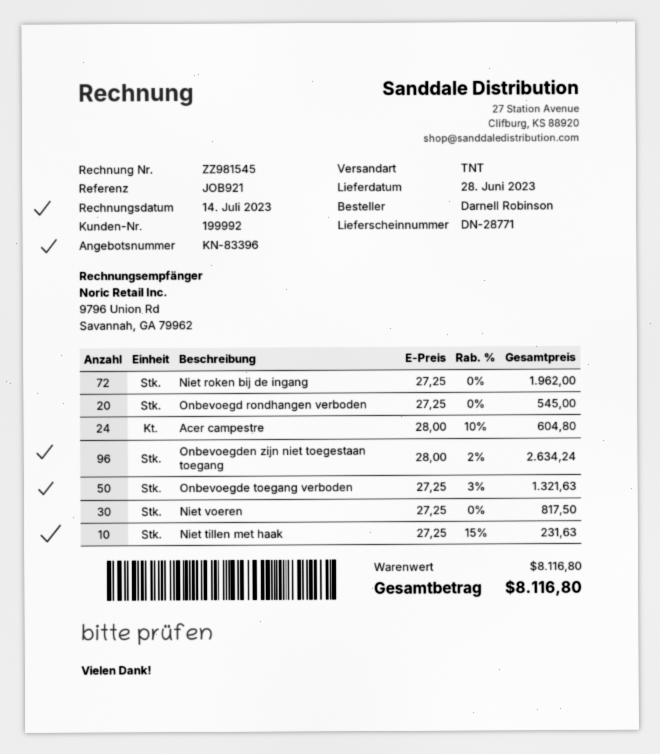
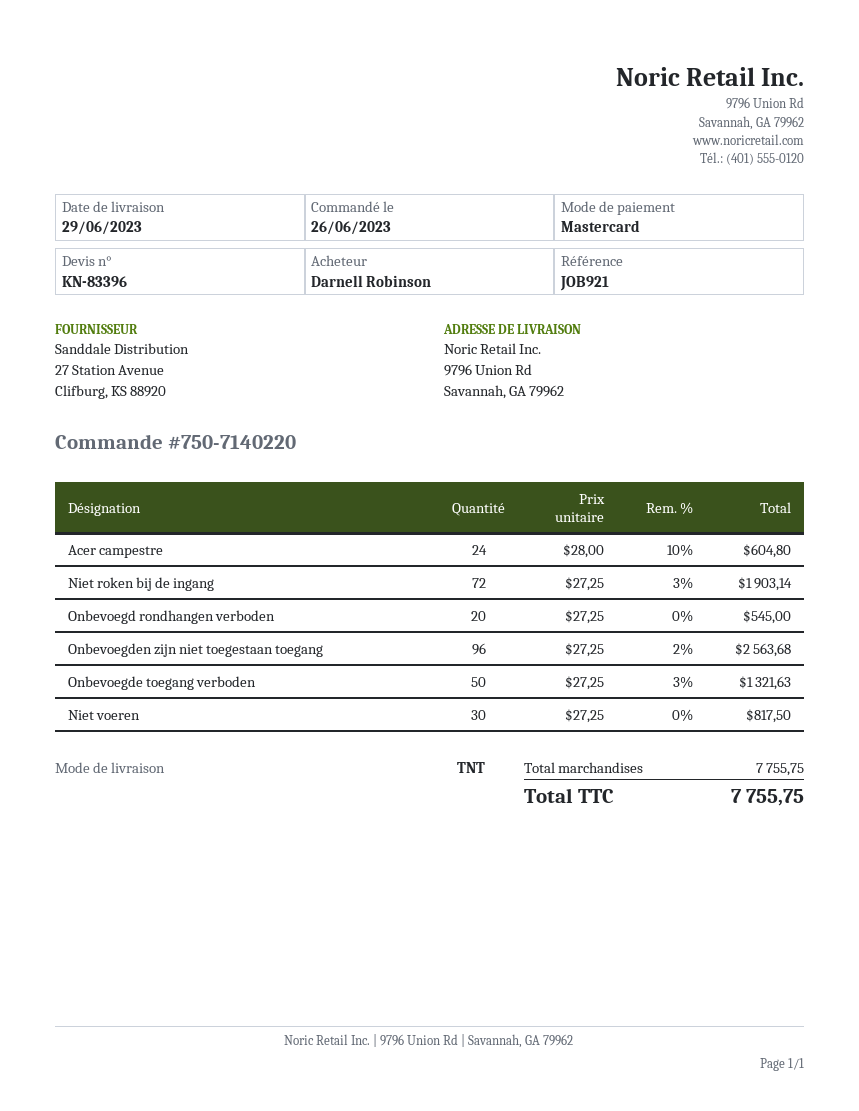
delivery date: 2023-06-28 -> 2023-06-29
Niet roken bij de ingang: 72 x 27.25 = 1962.00 -> 72 x 27.25 - 3% = 1903.14
Onbevoegden zijn niet toegestaan toegang: 96 x 28.00 - 2% = 2634.24 -> 96 x 27.25 - 2% = 2563.68
Niet tillen met haak: 10 x 27.25 - 15% = 231.63 -> none
subtotal: 8116.80 -> 7755.75
total: 8116.80 -> 7755.75

